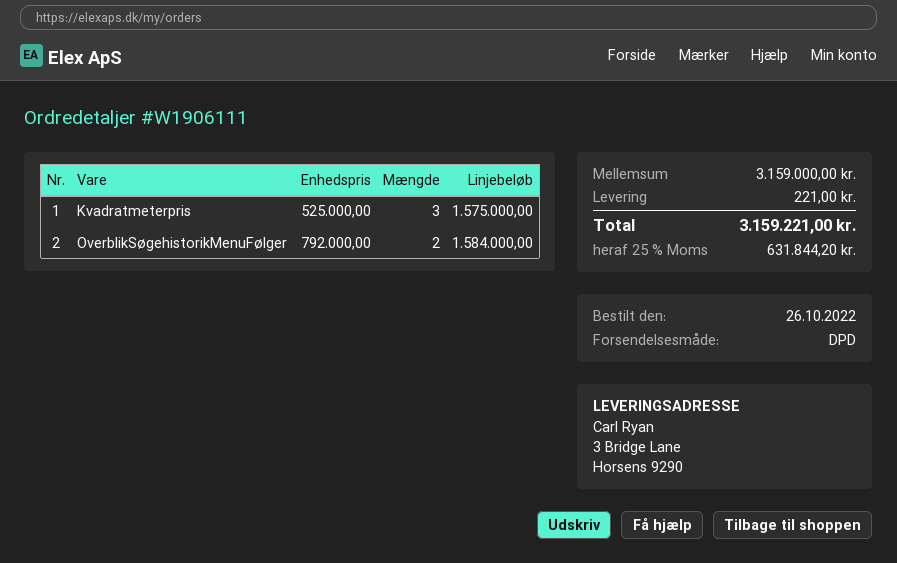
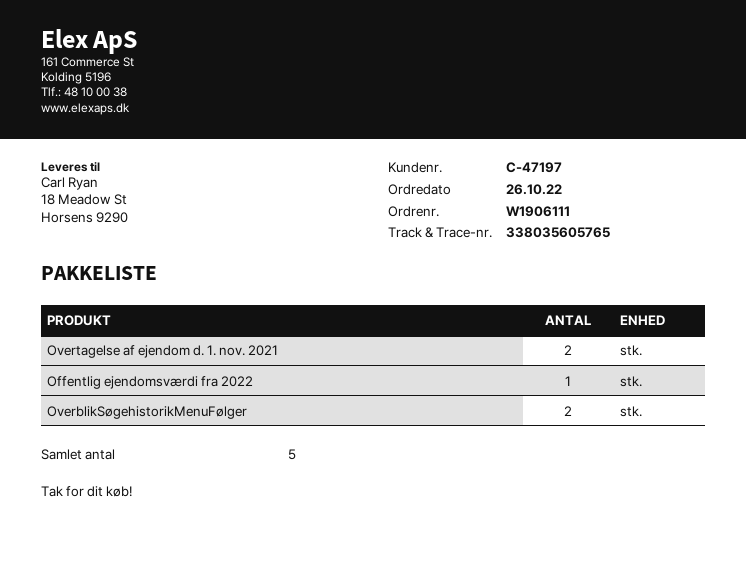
ship to: 3 Bridge Lane, Horsens 9290 -> 18 Meadow St, Horsens 9290
Kvadratmeterpris: 3 -> none
Overtagelse af ejendom d. 1. nov. 2021: none -> 2
Offentlig ejendomsværdi fra 2022: none -> 1

